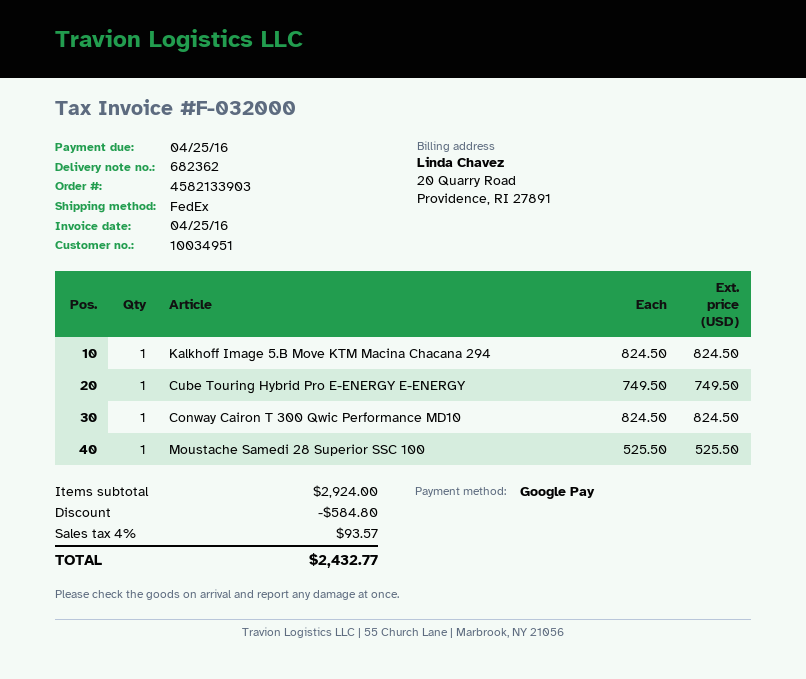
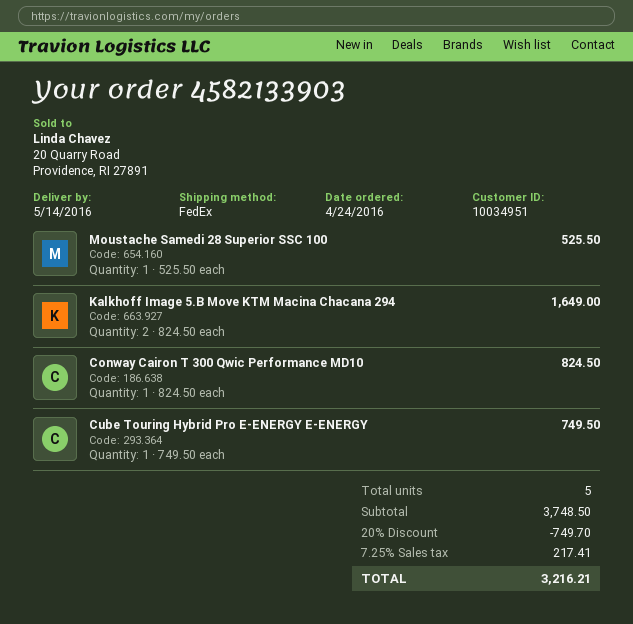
Kalkhoff Image 5.B Move KTM Macina Chacana 294: 1 x 824.50 = 824.50 -> 2 x 824.50 = 1649.00
subtotal: 2924.00 -> 3748.50
discount: 584.80 -> 749.70
tax: 4% = 93.57 -> 7.25% = 217.41
total: 2432.77 -> 3216.21

